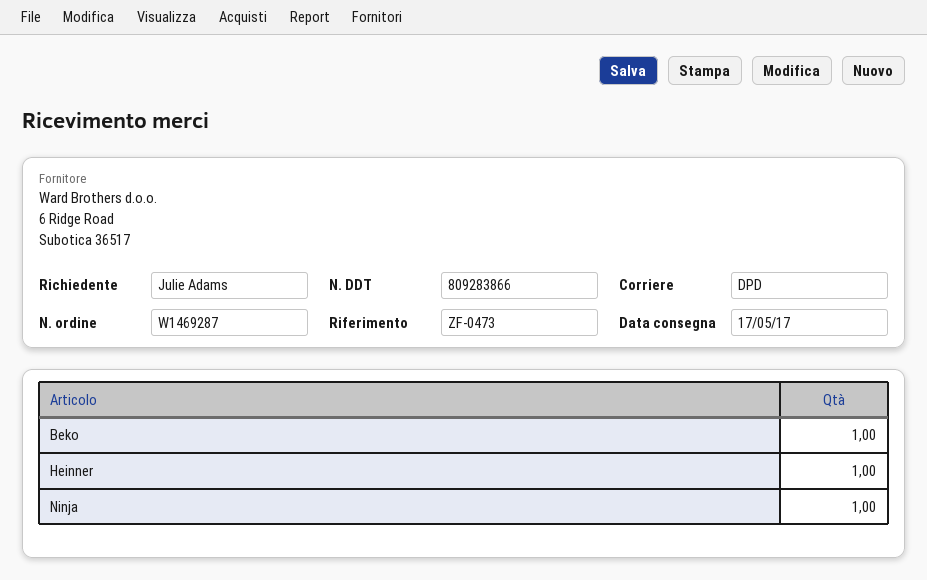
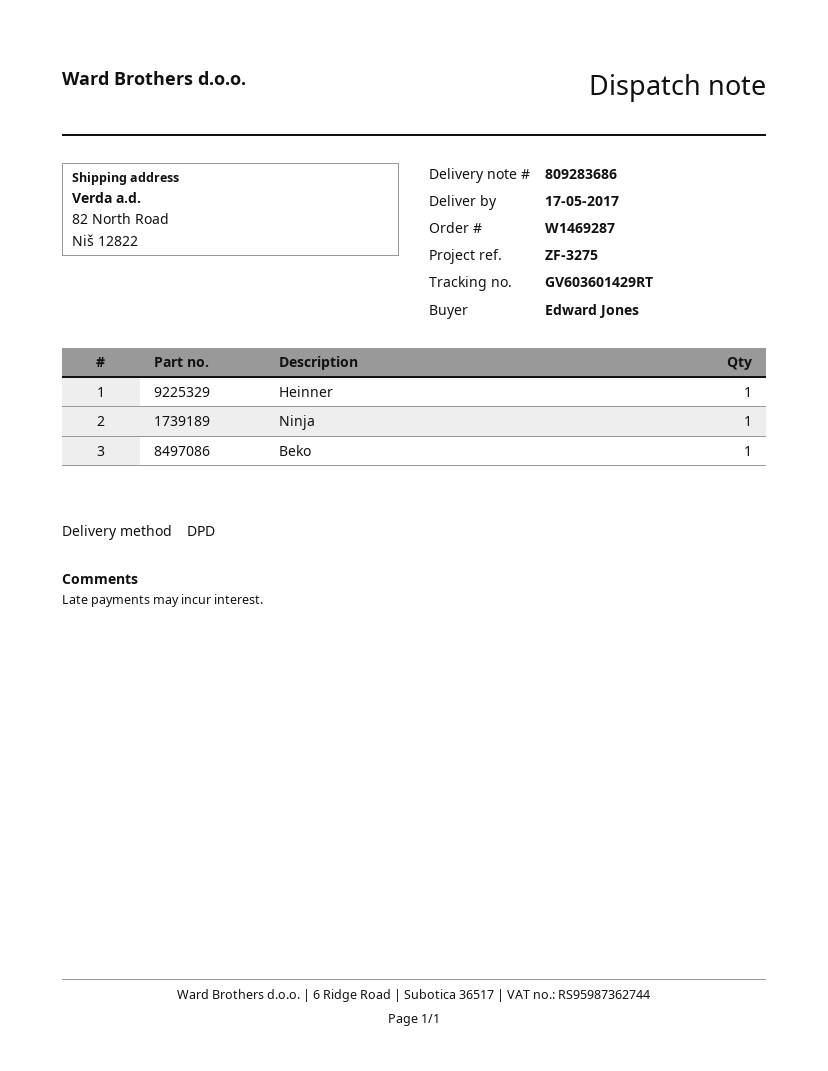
delivery note number: 809283866 -> 809283686
reference: ZF-0473 -> ZF-3275
ordered by: Julie Adams -> Edward Jones

